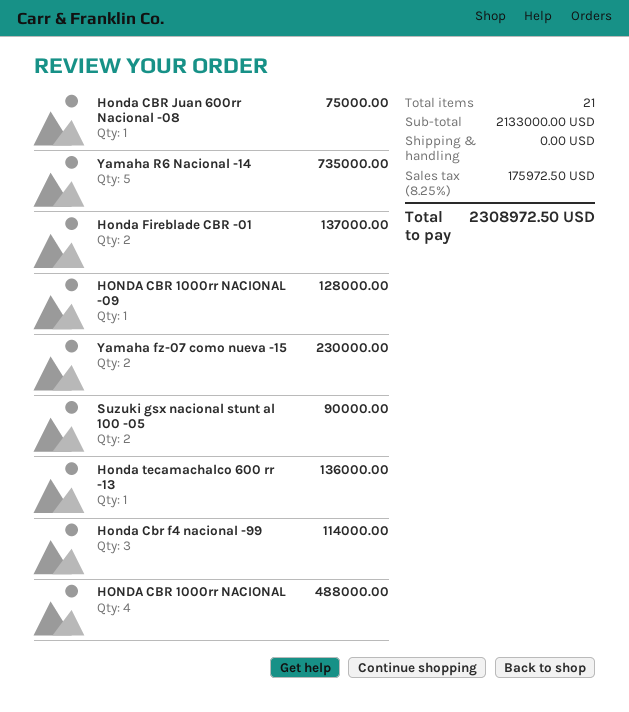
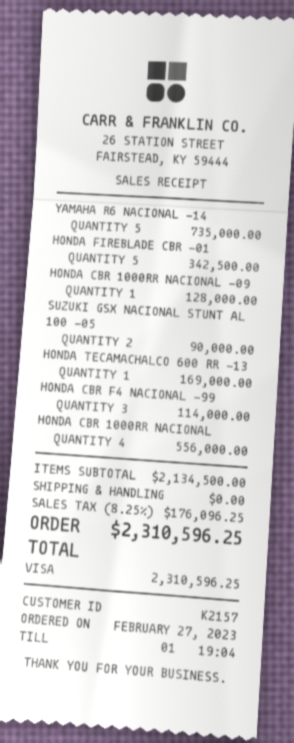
Honda CBR Juan 600rr Nacional -08: 1 for 75000.00 -> none
Honda Fireblade CBR -01: 2 for 137000.00 -> 5 for 342500.00
Yamaha fz-07 como nueva -15: 2 for 230000.00 -> none
Honda tecamachalco 600 rr -13: 1 for 136000.00 -> 1 for 169000.00
HONDA CBR 1000rr NACIONAL: 4 for 488000.00 -> 4 for 556000.00
subtotal: 2133000.00 -> 2134500.00
tax: 8.25% = 175972.50 -> 8.25% = 176096.25
total: 2308972.50 -> 2310596.25

